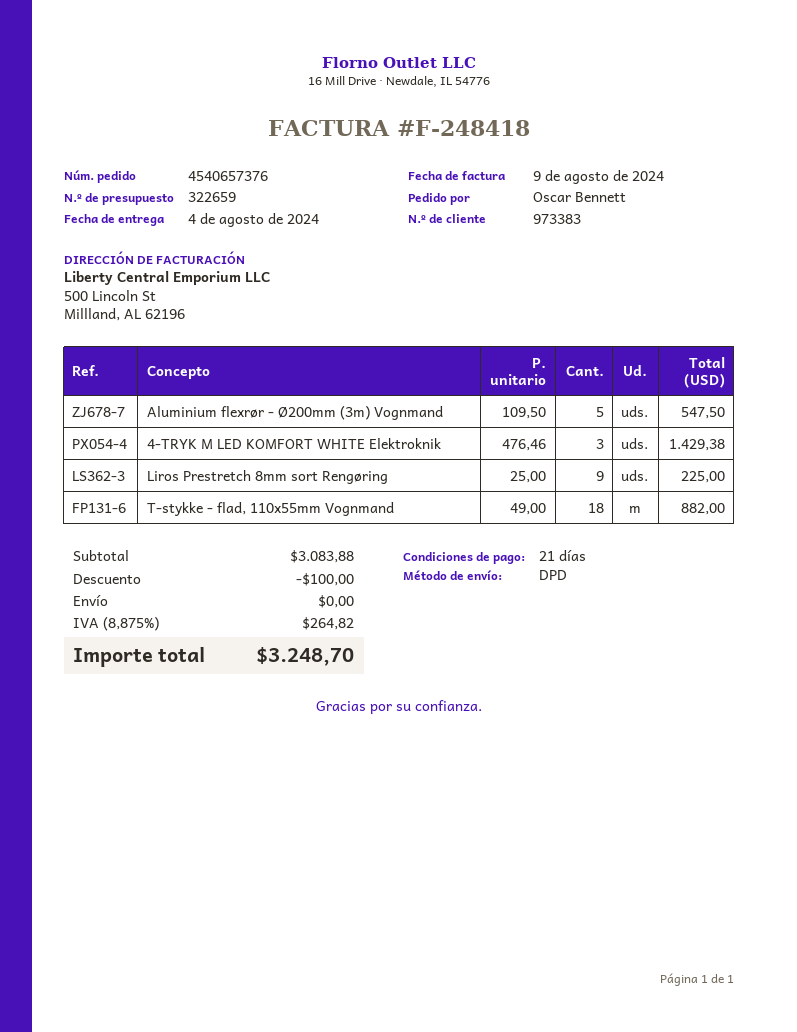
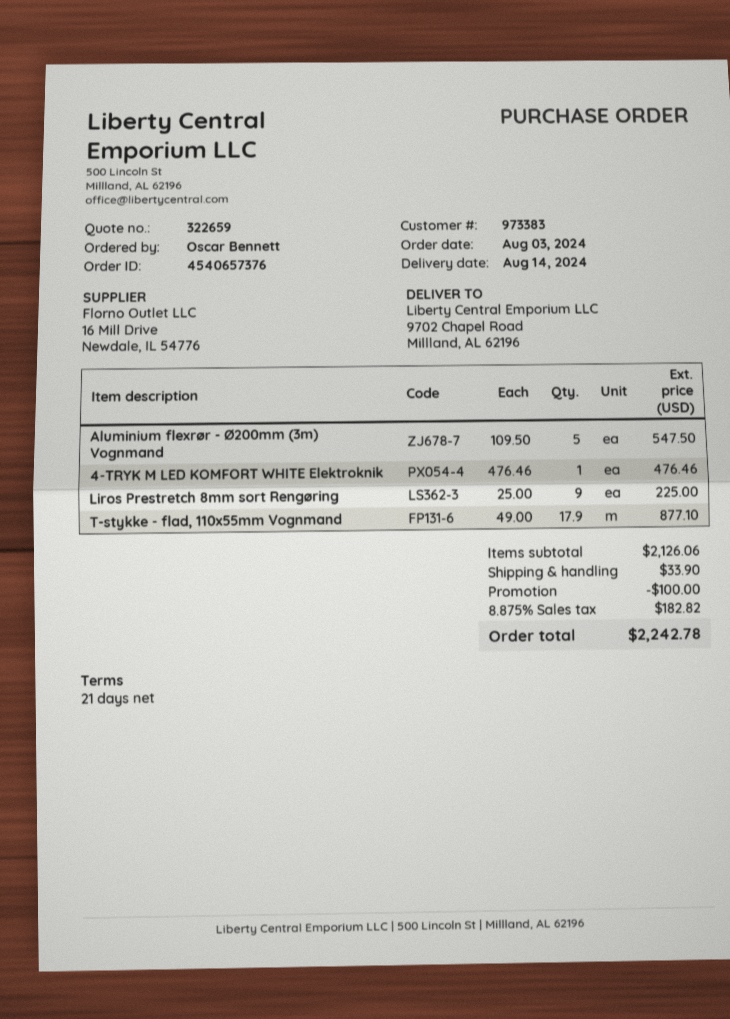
delivery date: 2024-08-04 -> 2024-08-14
4-TRYK M LED KOMFORT WHITE Elektroknik: 3 x 476.46 = 1429.38 -> 1 x 476.46 = 476.46
T-stykke - flad, 110x55mm Vognmand: 18 x 49.00 = 882.00 -> 17.9 x 49.00 = 877.10
subtotal: 3083.88 -> 2126.06
shipping: 0.00 -> 33.90
tax: 8.875% = 264.82 -> 8.875% = 182.82
total: 3248.70 -> 2242.78

